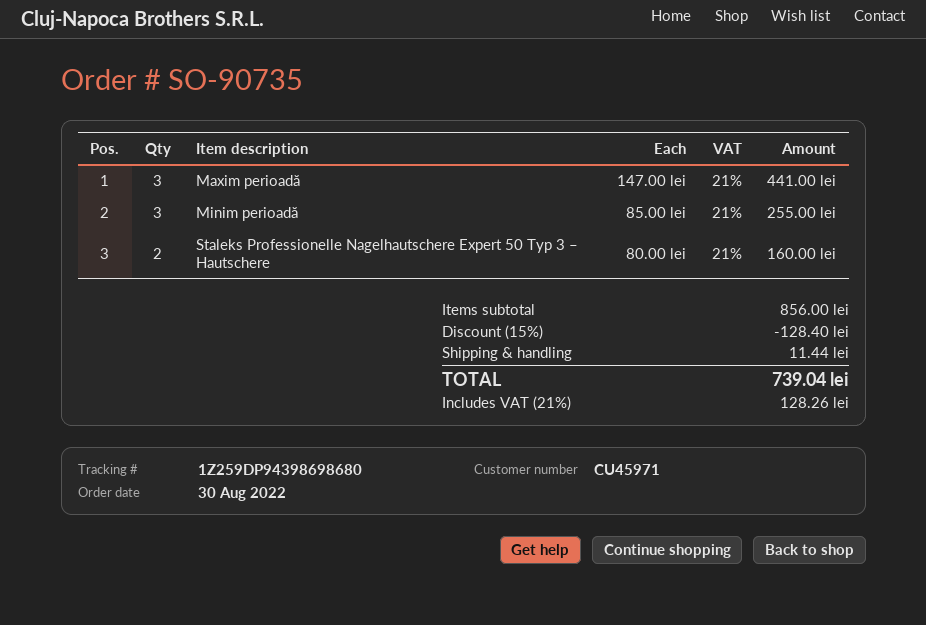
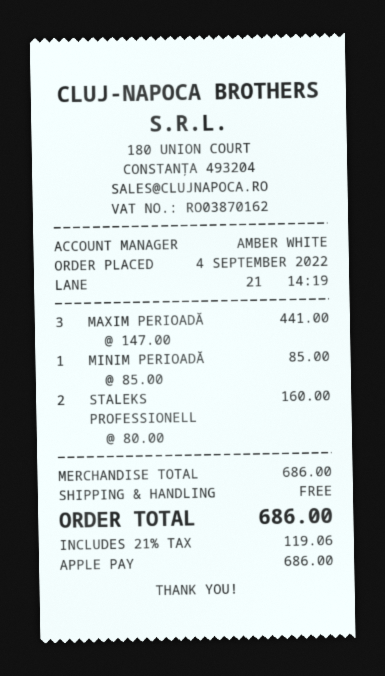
order date: 2022-08-30 -> 2022-09-04
Minim perioadă: 3 x 85.00 = 255.00 -> 1 x 85.00 = 85.00
subtotal: 856.00 -> 686.00
discount: 15% = 128.40 -> none
shipping: 11.44 -> 0.00
tax: 21% = 128.26 -> 21% = 119.06
total: 739.04 -> 686.00

